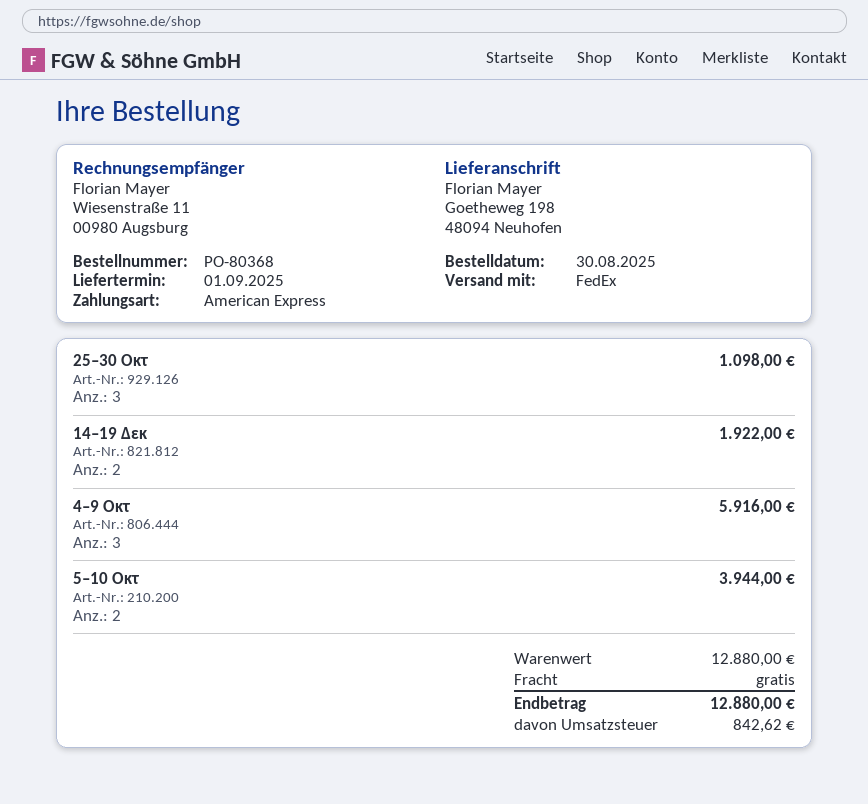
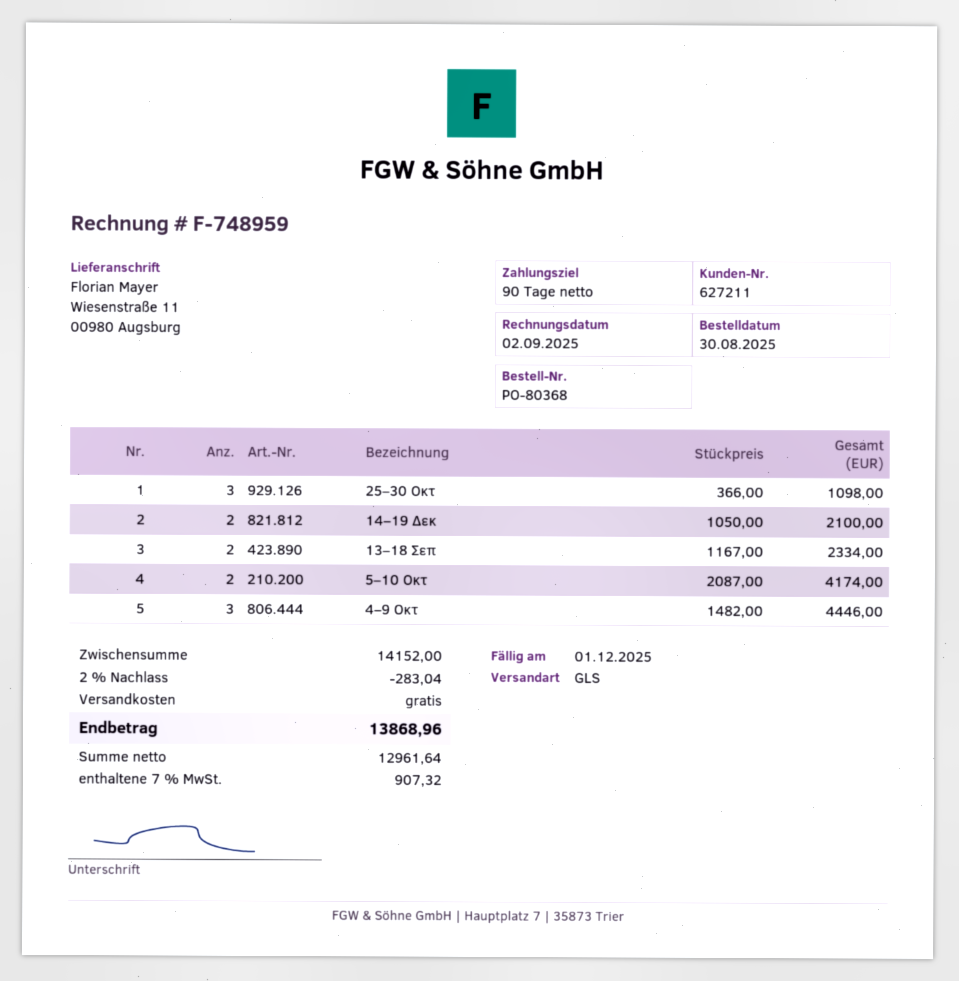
shipping method: FedEx -> GLS
ship to: Goetheweg 198, 48094 Neuhofen -> Wiesenstraße 11, 00980 Augsburg
14–19 Δεκ: 2 for 1922.00 -> 2 for 2100.00
4–9 Οκτ: 3 for 5916.00 -> 3 for 4446.00
5–10 Οκτ: 2 for 3944.00 -> 2 for 4174.00
13–18 Σεπ: none -> 2 for 2334.00
subtotal: 12880.00 -> 14152.00
discount: none -> 2% = 283.04
tax: 842.62 -> 907.32
total: 12880.00 -> 13868.96

